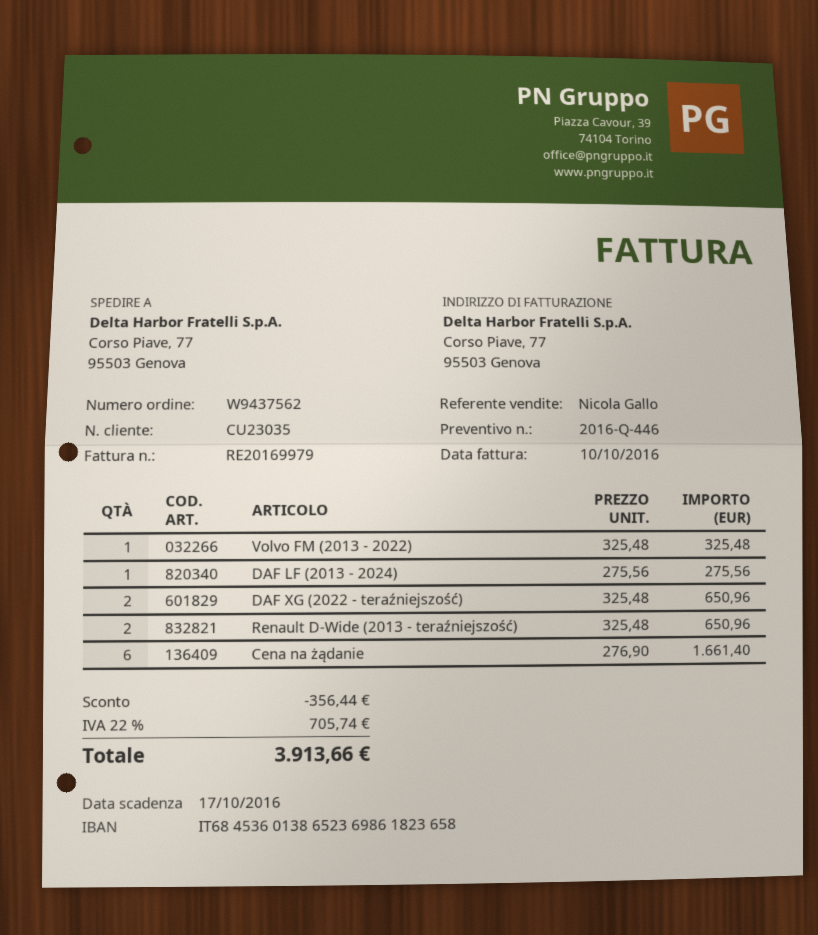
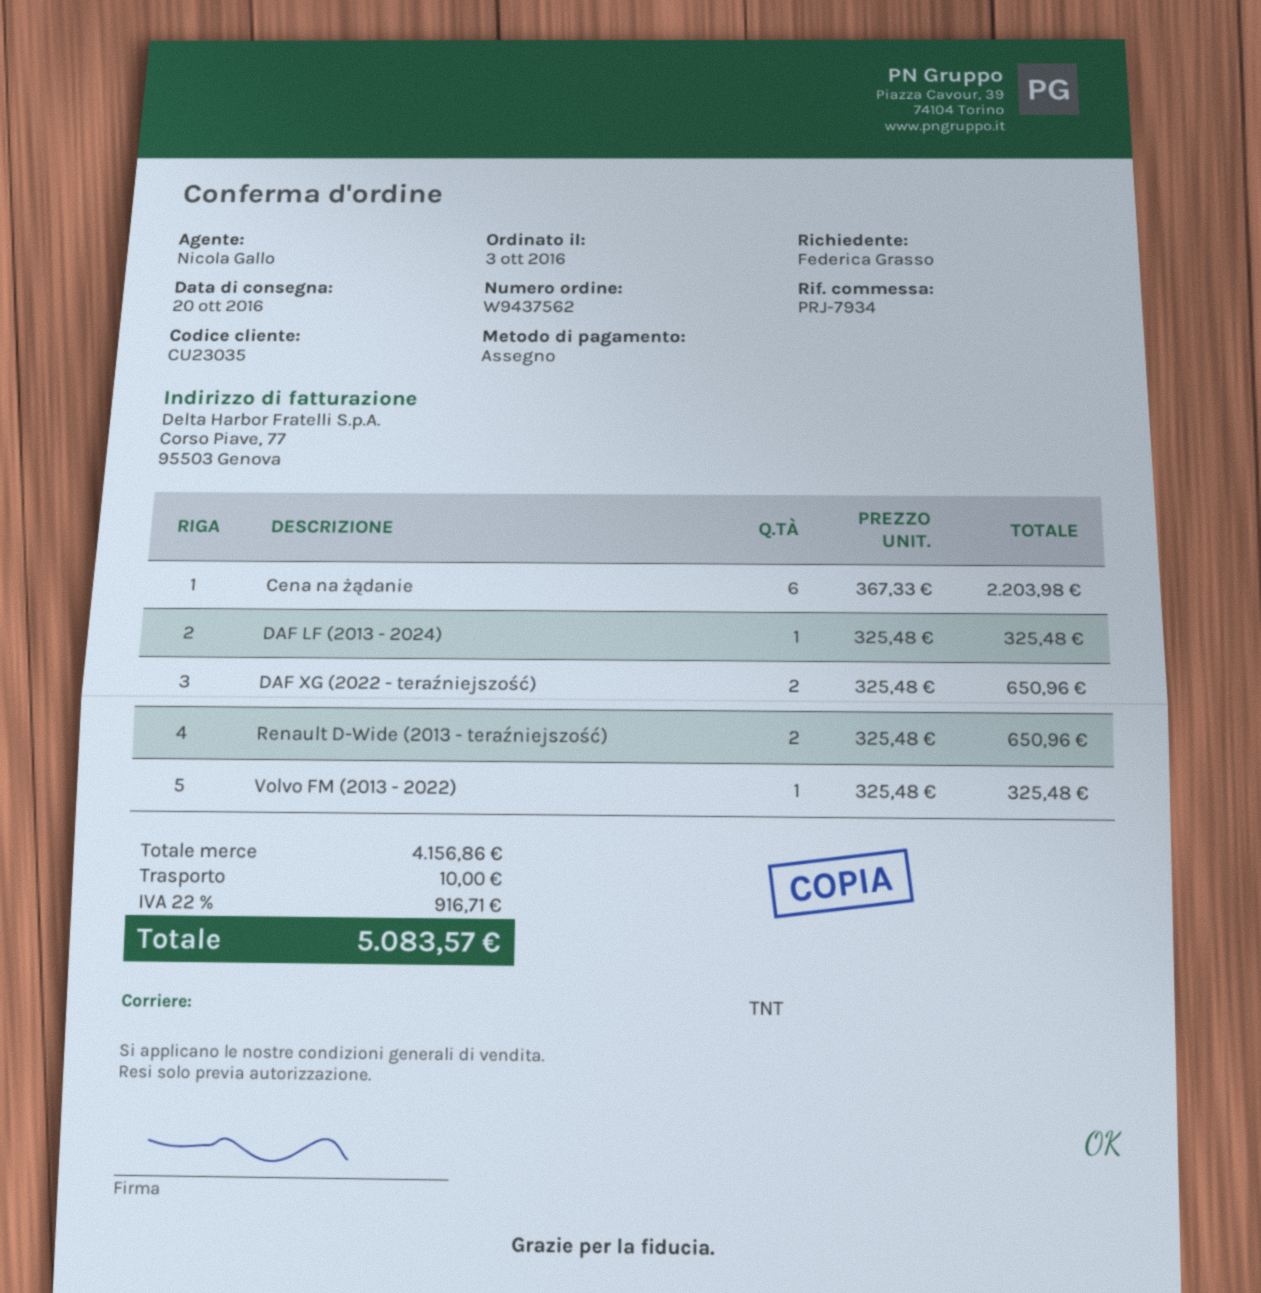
DAF LF (2013 - 2024): 1 x 275.56 = 275.56 -> 1 x 325.48 = 325.48
Cena na żądanie: 6 x 276.90 = 1661.40 -> 6 x 367.33 = 2203.98
discount: 356.44 -> none
shipping: none -> 10.00
tax: 22% = 705.74 -> 22% = 916.71
total: 3913.66 -> 5083.57

